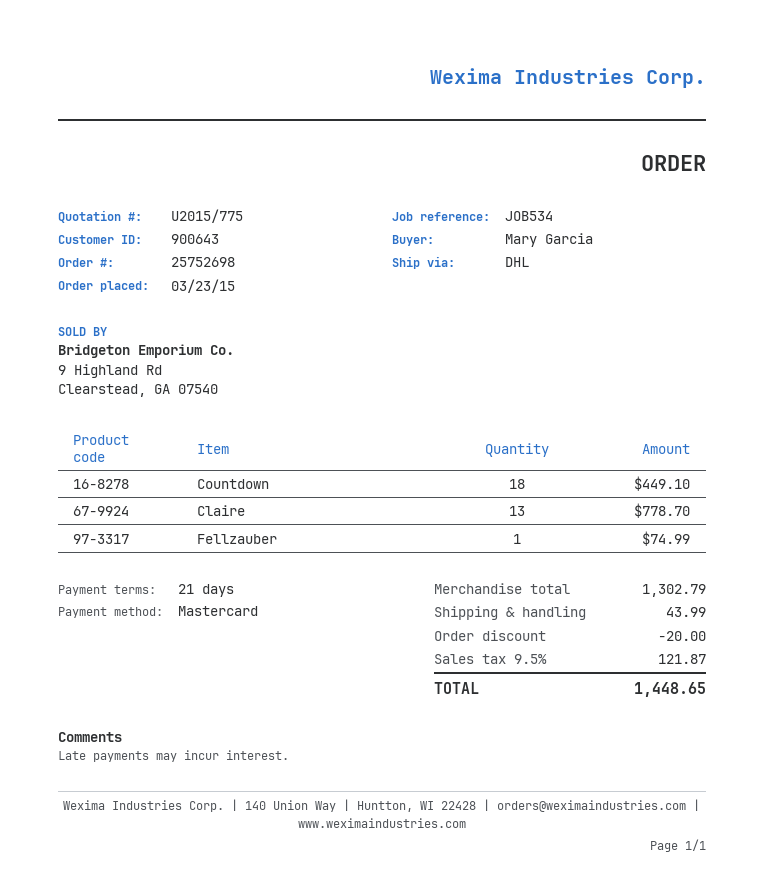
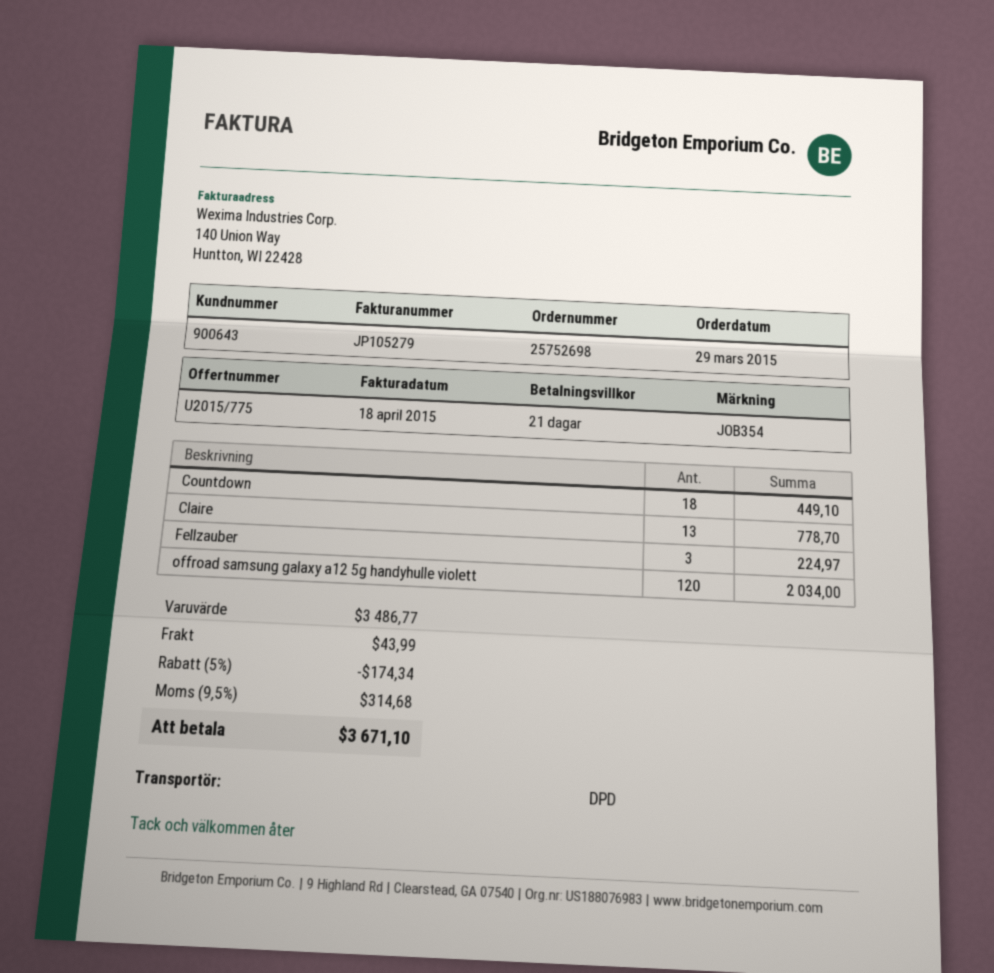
order date: 2015-03-23 -> 2015-03-29
reference: JOB534 -> JOB354
shipping method: DHL -> DPD
Fellzauber: 1 for 74.99 -> 3 for 224.97
offroad samsung galaxy a12 5g handyhulle violett: none -> 120 for 2034.00
subtotal: 1302.79 -> 3486.77
discount: 20.00 -> 174.34
tax: 9.5% = 121.87 -> 9.5% = 314.68
total: 1448.65 -> 3671.10

